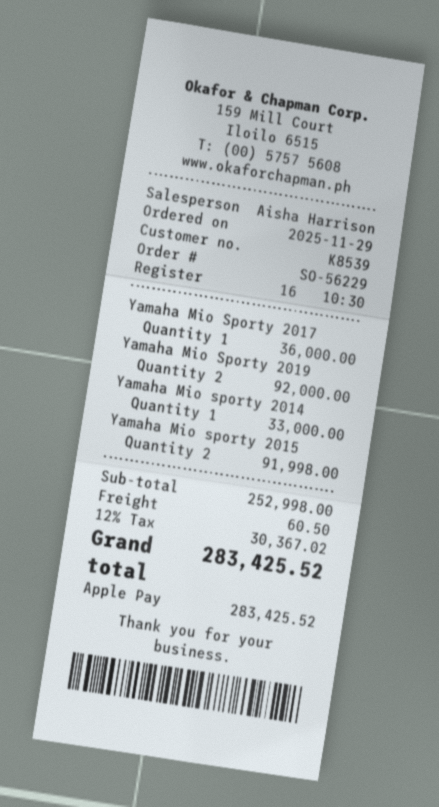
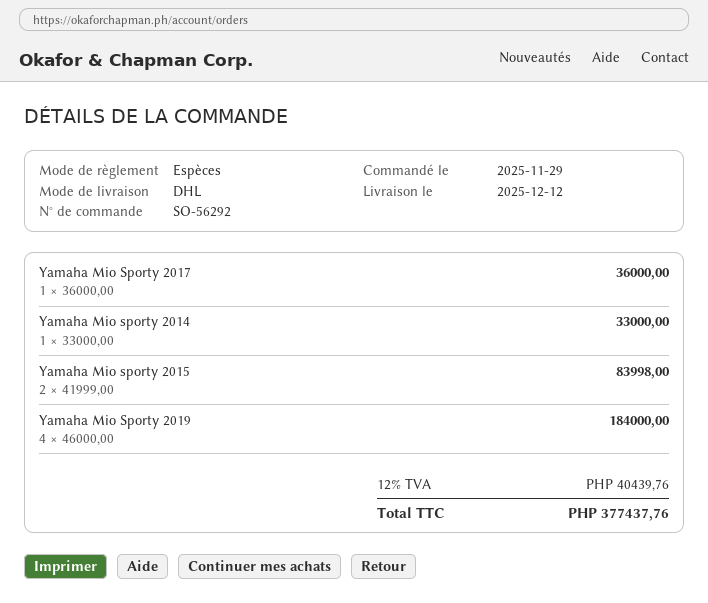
order number: SO-56229 -> SO-56292
payment method: Apple Pay -> cash
Yamaha Mio Sporty 2019: 2 for 92000.00 -> 4 for 184000.00
Yamaha Mio sporty 2015: 2 for 91998.00 -> 2 for 83998.00
shipping: 60.50 -> none
tax: 12% = 30367.02 -> 12% = 40439.76
total: 283425.52 -> 377437.76

